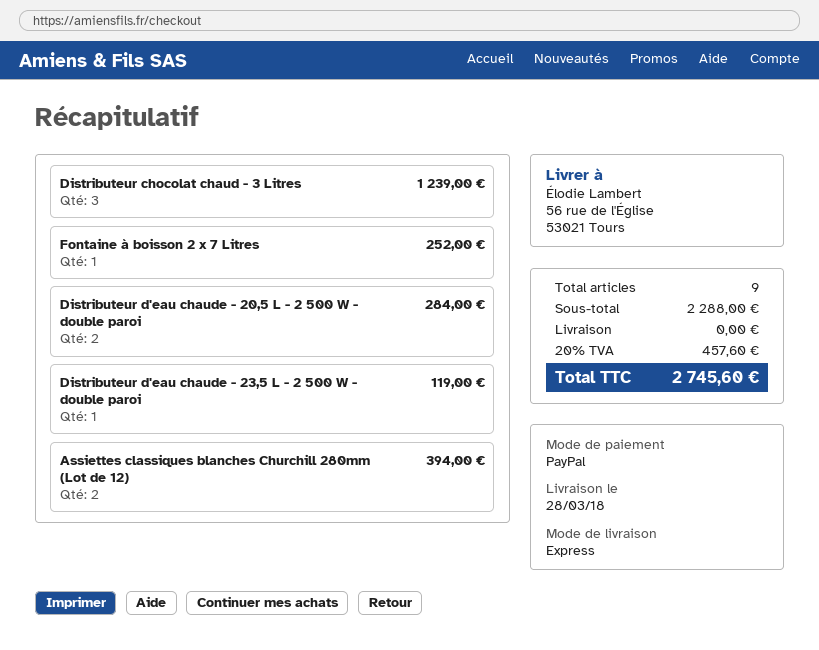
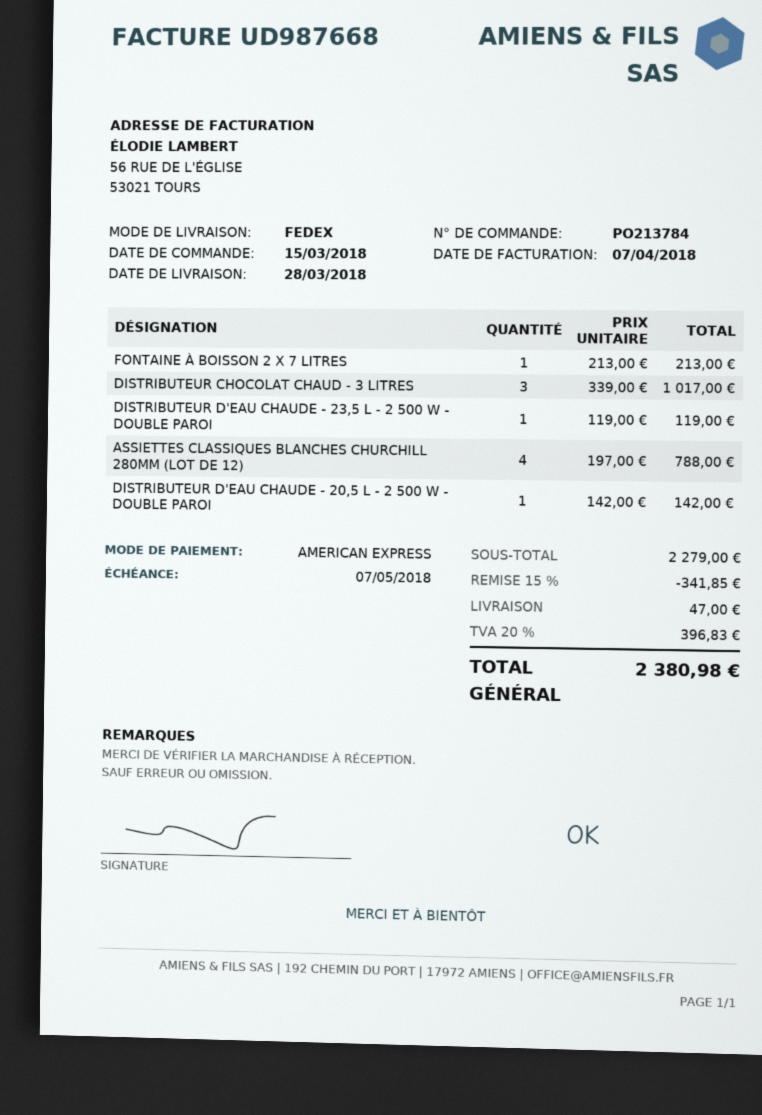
payment method: PayPal -> American Express
shipping method: express -> FedEx
Distributeur chocolat chaud - 3 Litres: 3 for 1239.00 -> 3 for 1017.00
Fontaine à boisson 2 x 7 Litres: 1 for 252.00 -> 1 for 213.00
Distributeur d'eau chaude - 20,5 L - 2 500 W - double paroi: 2 for 284.00 -> 1 for 142.00
Assiettes classiques blanches Churchill 280mm (Lot de 12): 2 for 394.00 -> 4 for 788.00
subtotal: 2288.00 -> 2279.00
discount: none -> 15% = 341.85
shipping: 0.00 -> 47.00
tax: 20% = 457.60 -> 20% = 396.83
total: 2745.60 -> 2380.98

